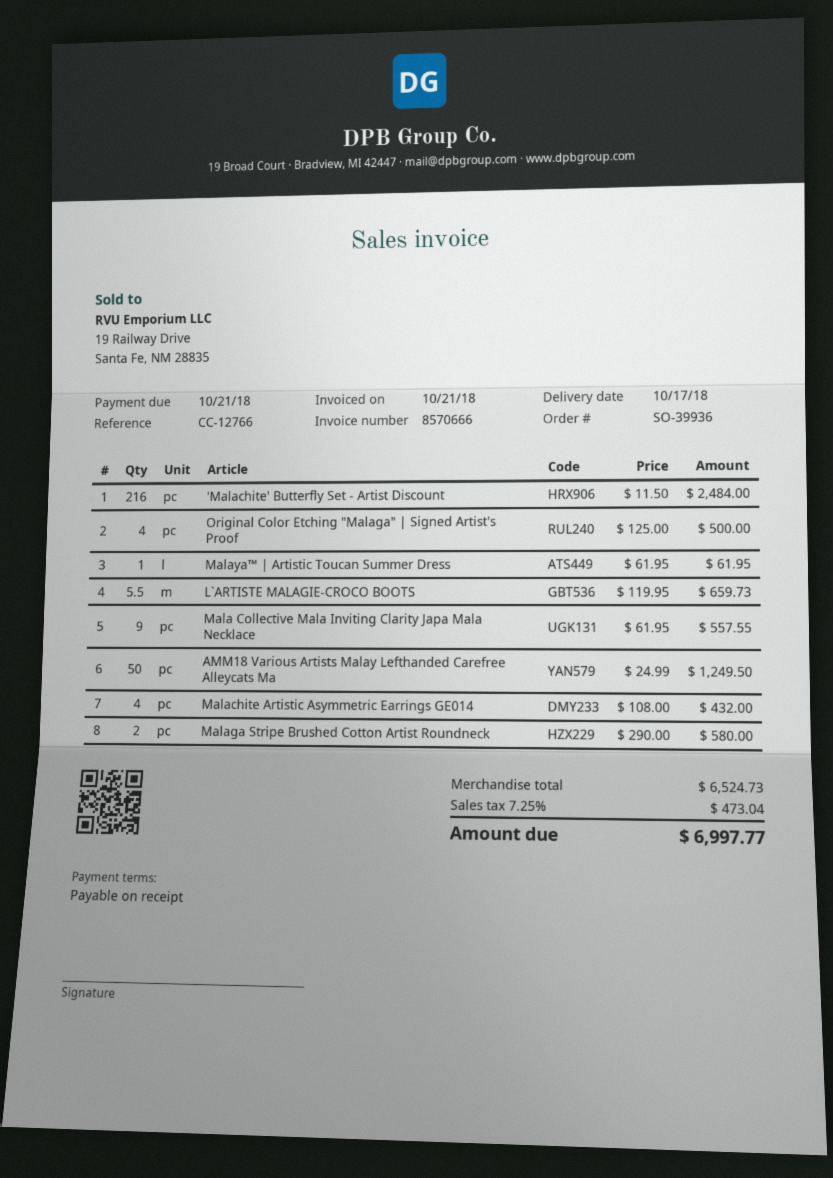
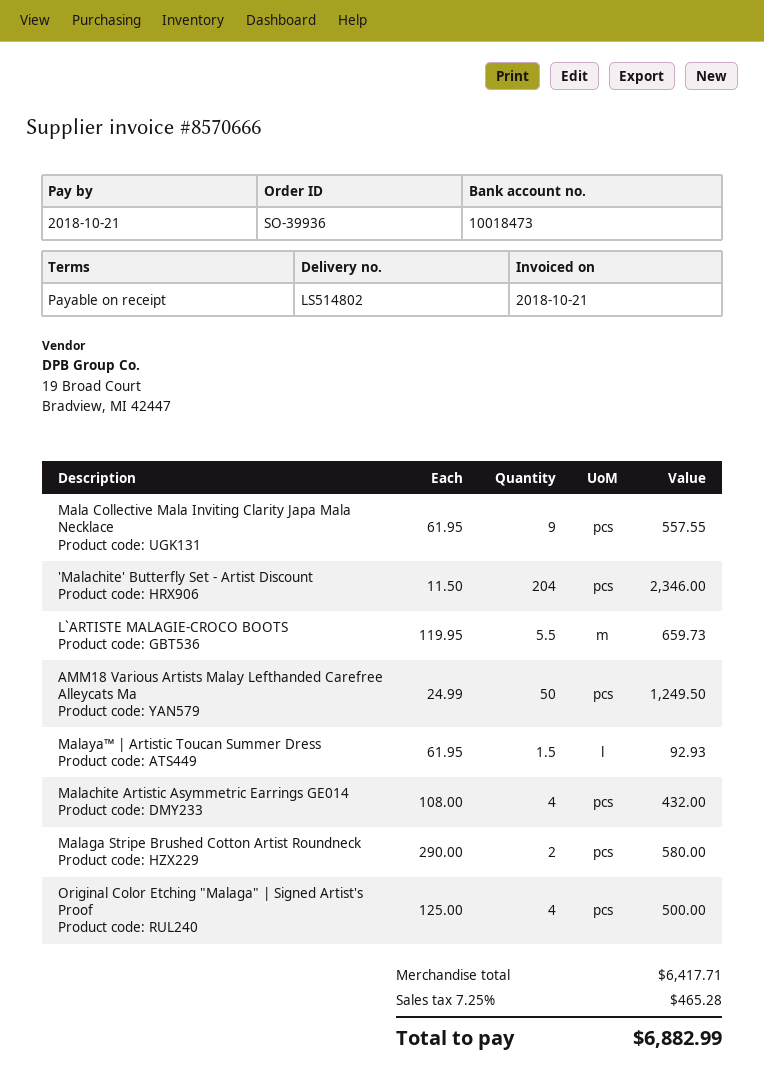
'Malachite' Butterfly Set - Artist Discount: 216 x 11.50 = 2484.00 -> 204 x 11.50 = 2346.00
Malaya™ | Artistic Toucan Summer Dress: 1 x 61.95 = 61.95 -> 1.5 x 61.95 = 92.93
subtotal: 6524.73 -> 6417.71
tax: 7.25% = 473.04 -> 7.25% = 465.28
total: 6997.77 -> 6882.99

